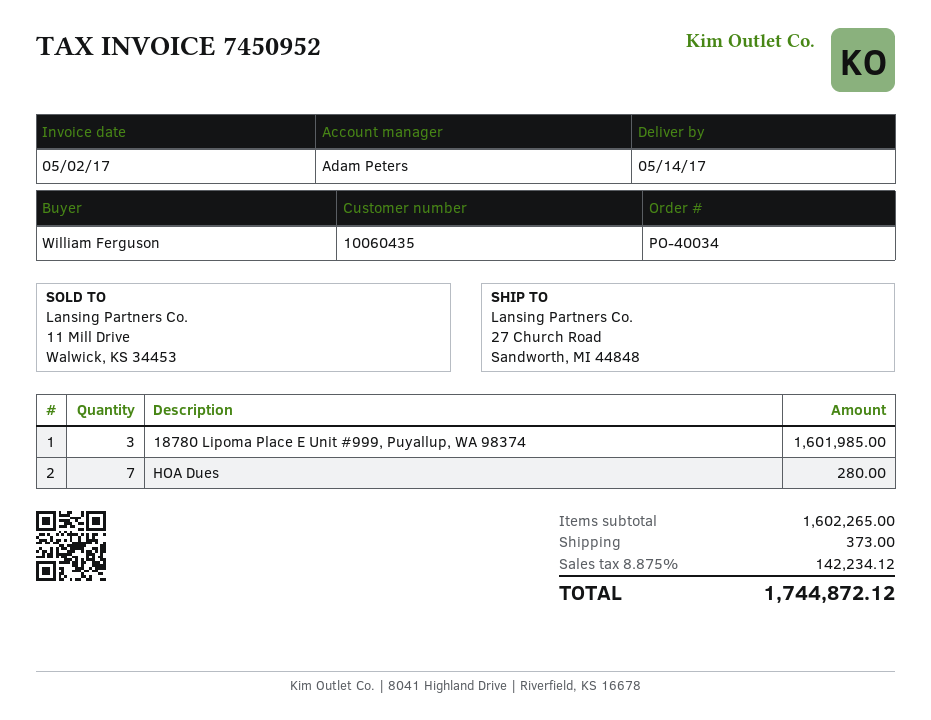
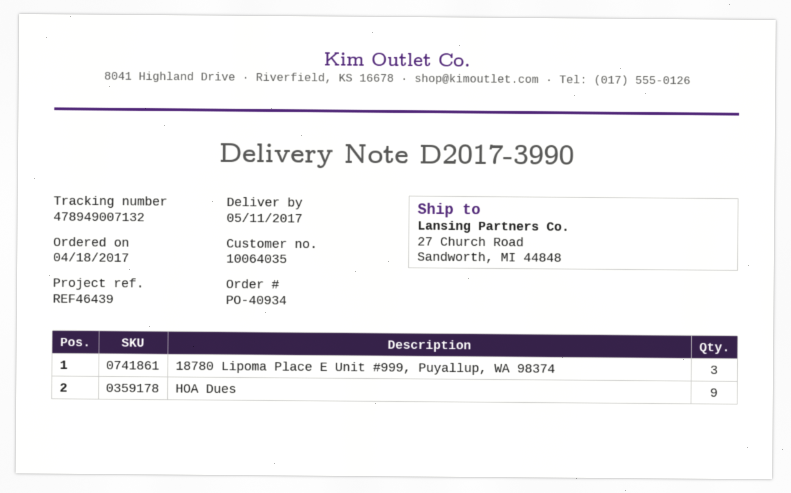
order number: PO-40034 -> PO-40934
delivery date: 2017-05-14 -> 2017-05-11
customer number: 10060435 -> 10064035
HOA Dues: 7 -> 9

